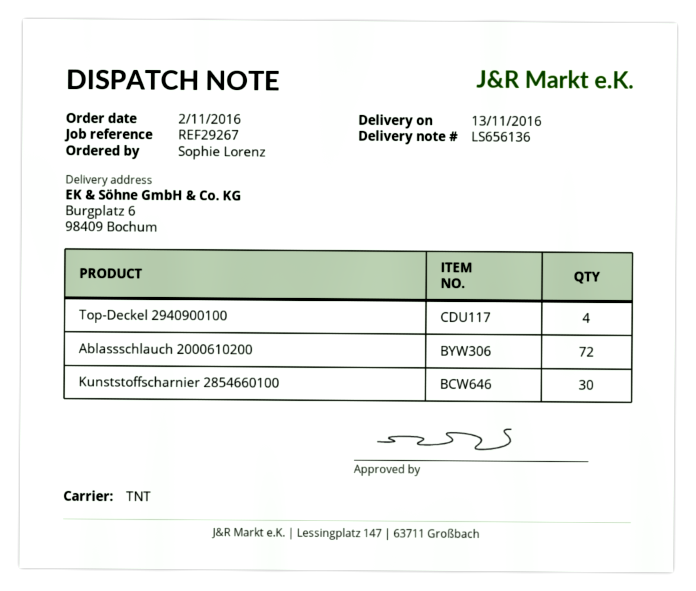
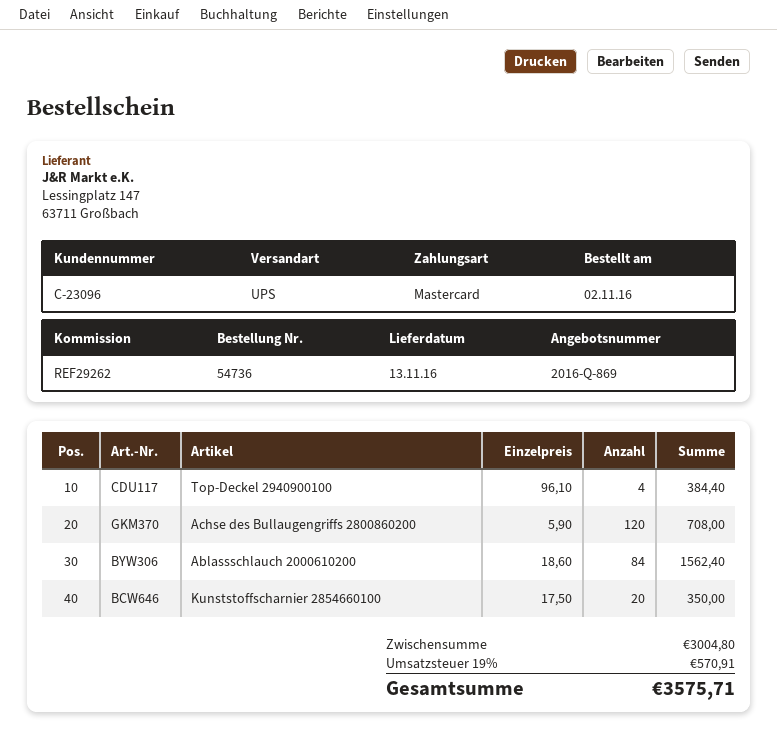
reference: REF29267 -> REF29262
shipping method: TNT -> UPS
Ablassschlauch 2000610200: 72 -> 84
Kunststoffscharnier 2854660100: 30 -> 20
Achse des Bullaugengriffs 2800860200: none -> 120

